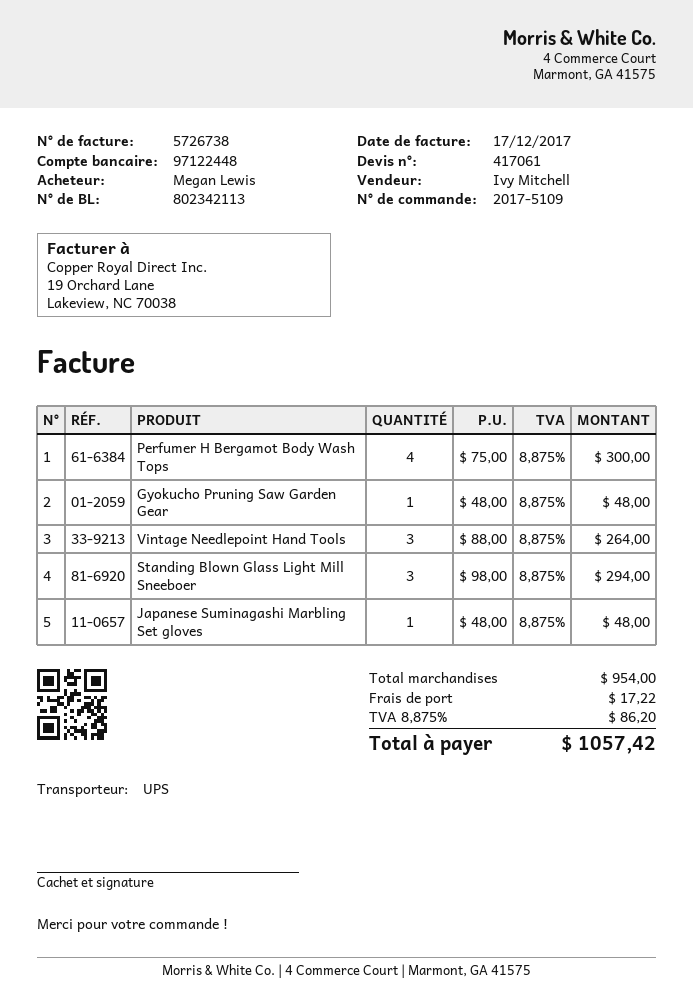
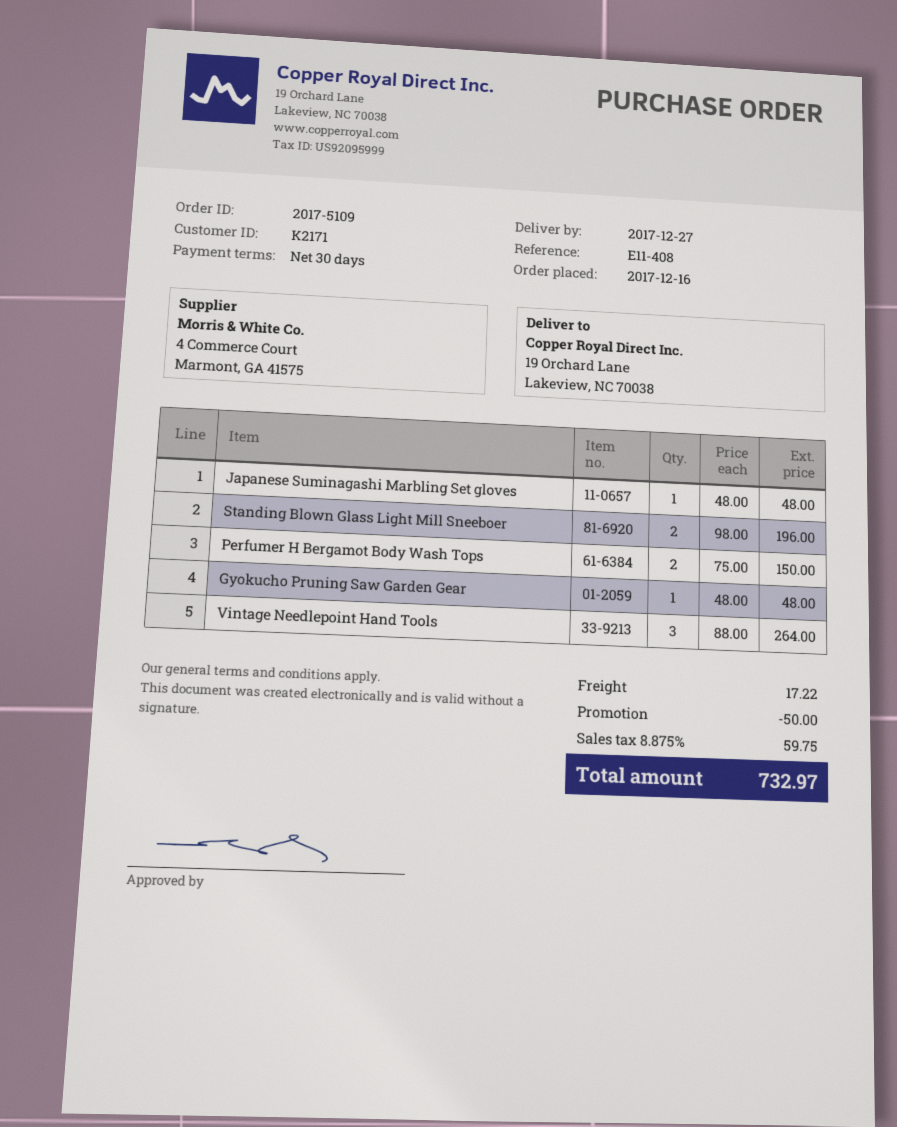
Perfumer H Bergamot Body Wash Tops: 4 x 75.00 = 300.00 -> 2 x 75.00 = 150.00
Standing Blown Glass Light Mill Sneeboer: 3 x 98.00 = 294.00 -> 2 x 98.00 = 196.00
discount: none -> 50.00
tax: 8.875% = 86.20 -> 8.875% = 59.75
total: 1057.42 -> 732.97

